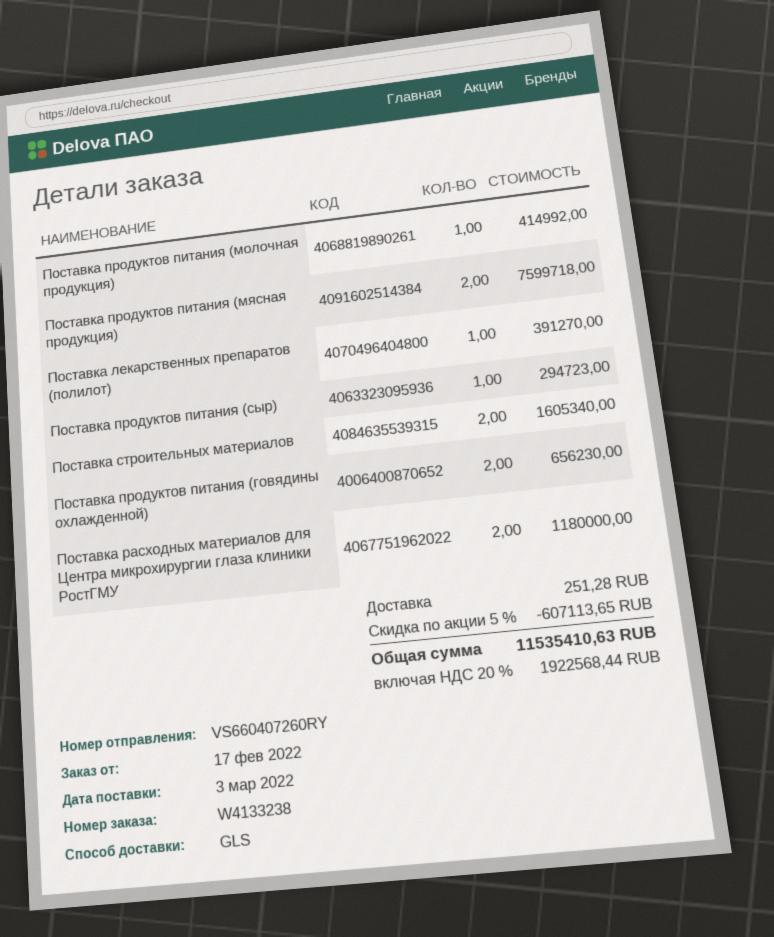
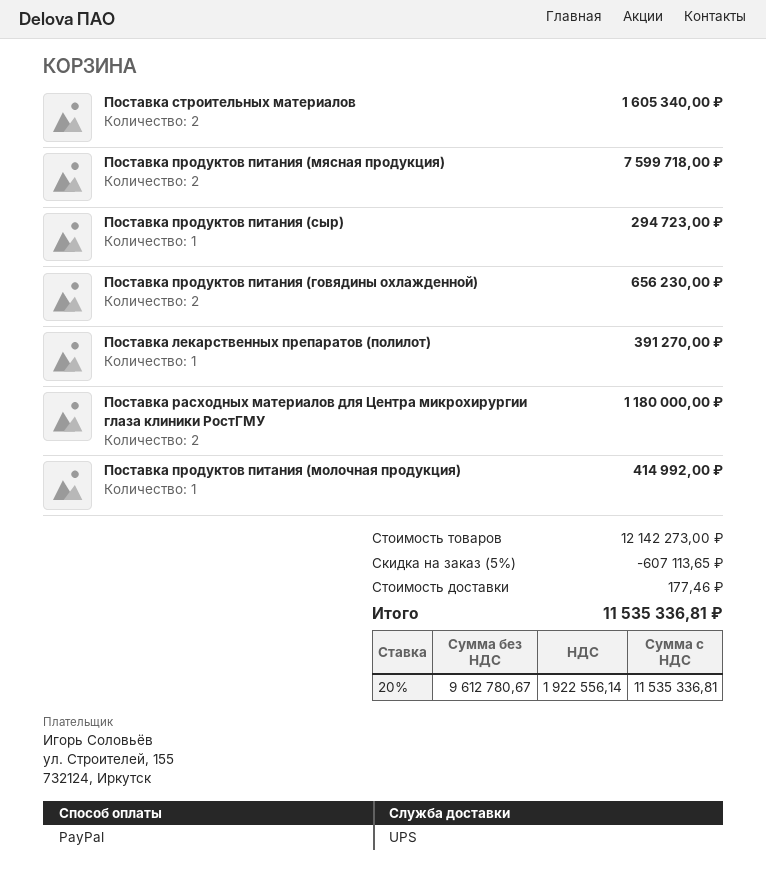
shipping method: GLS -> UPS
shipping: 251.28 -> 177.46
tax: 20% = 1922568.44 -> 20% = 1922556.14
total: 11535410.63 -> 11535336.81

